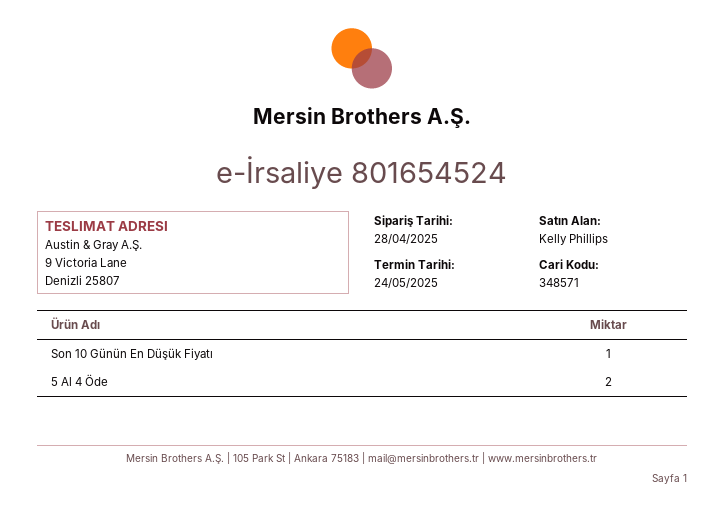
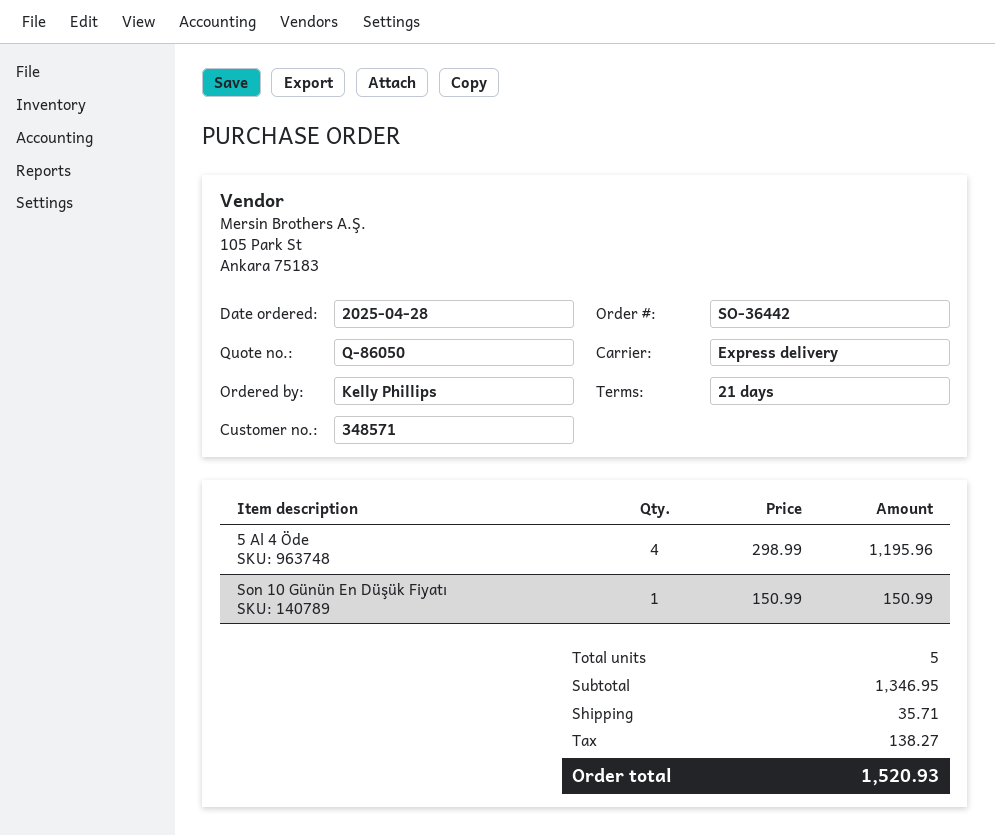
5 Al 4 Öde: 2 -> 4

